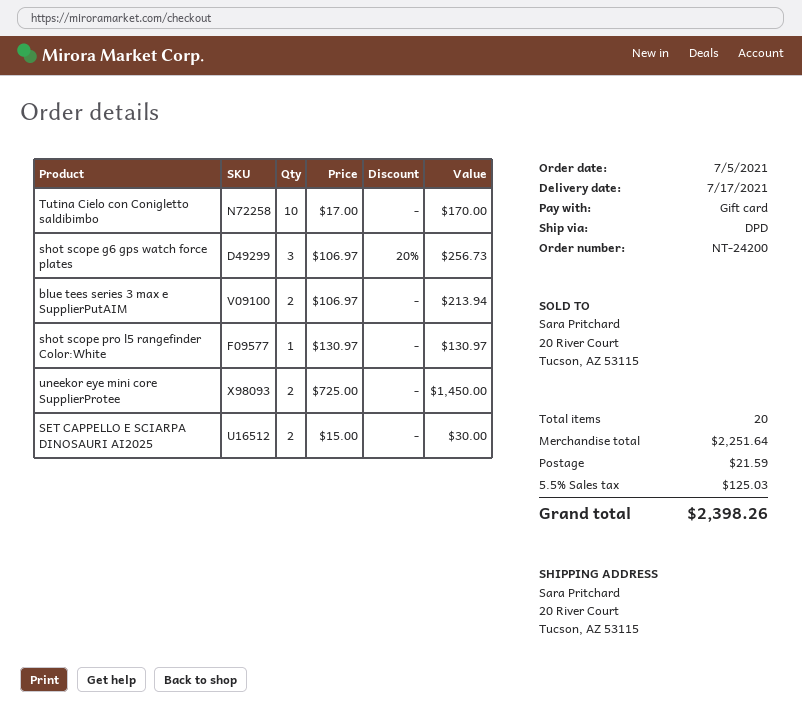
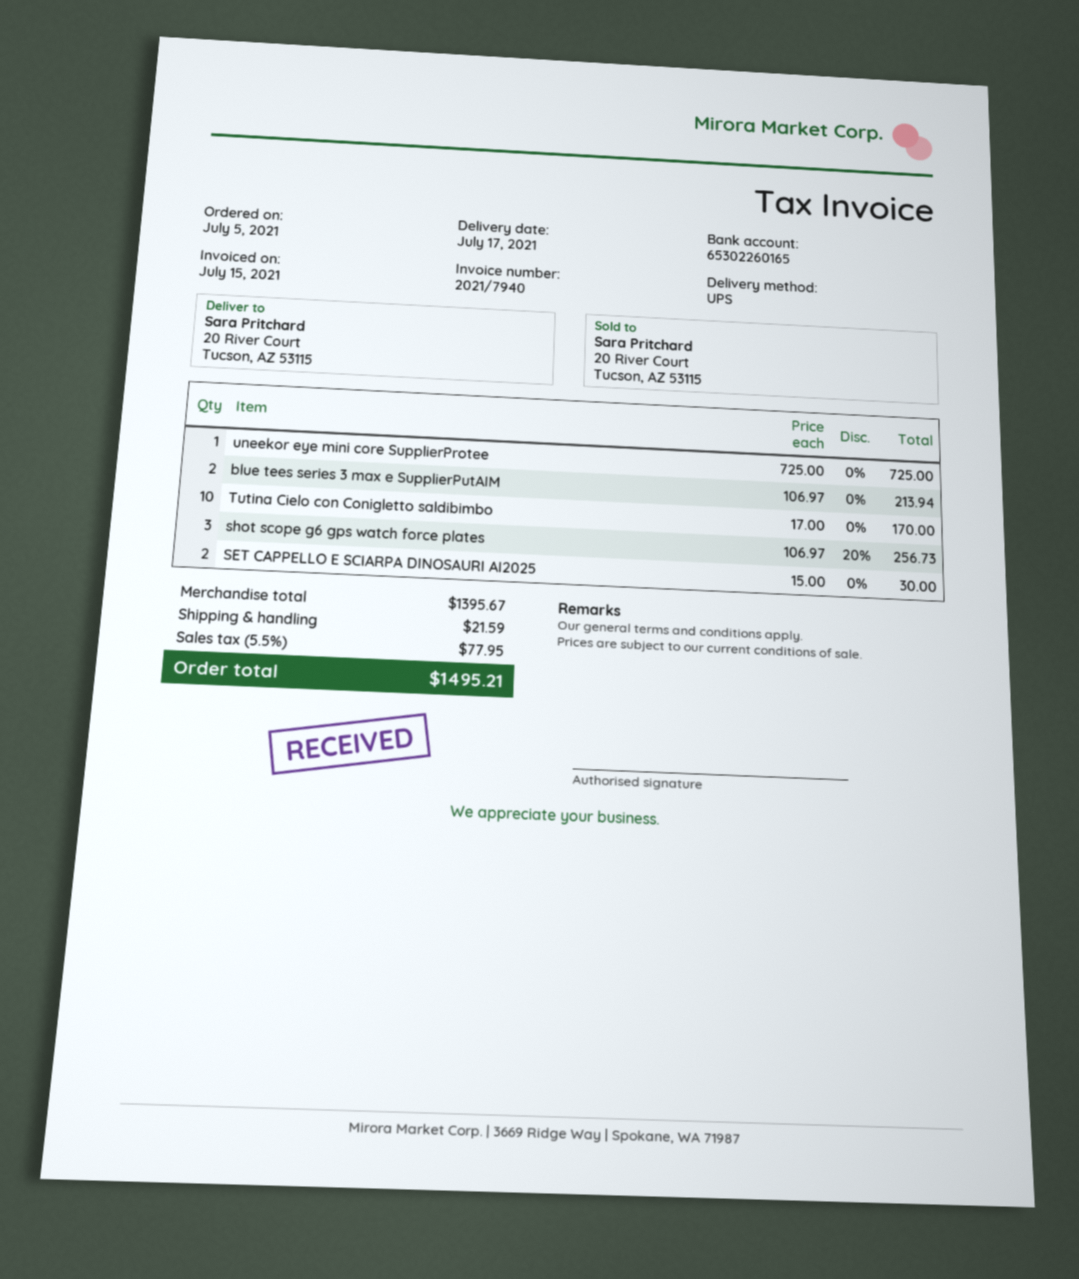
shipping method: DPD -> UPS
shot scope pro l5 rangefinder Color:White: 1 x 130.97 = 130.97 -> none
uneekor eye mini core SupplierProtee: 2 x 725.00 = 1450.00 -> 1 x 725.00 = 725.00
subtotal: 2251.64 -> 1395.67
tax: 5.5% = 125.03 -> 5.5% = 77.95
total: 2398.26 -> 1495.21

